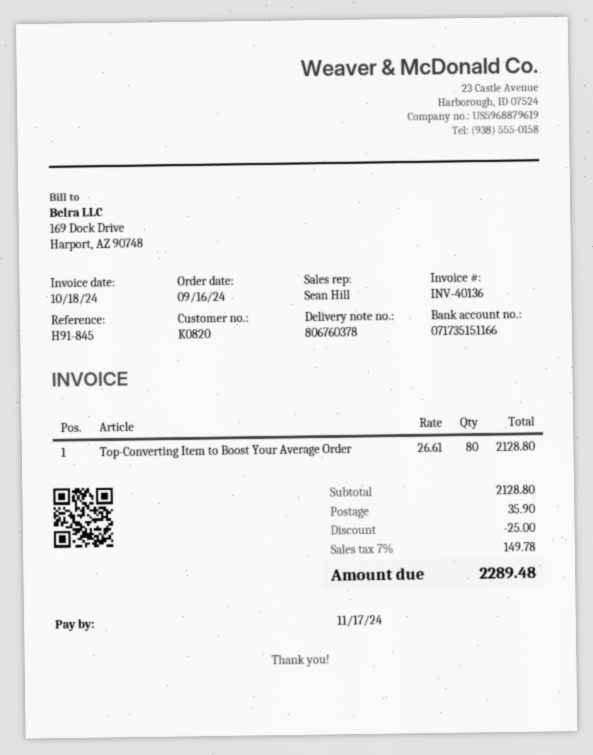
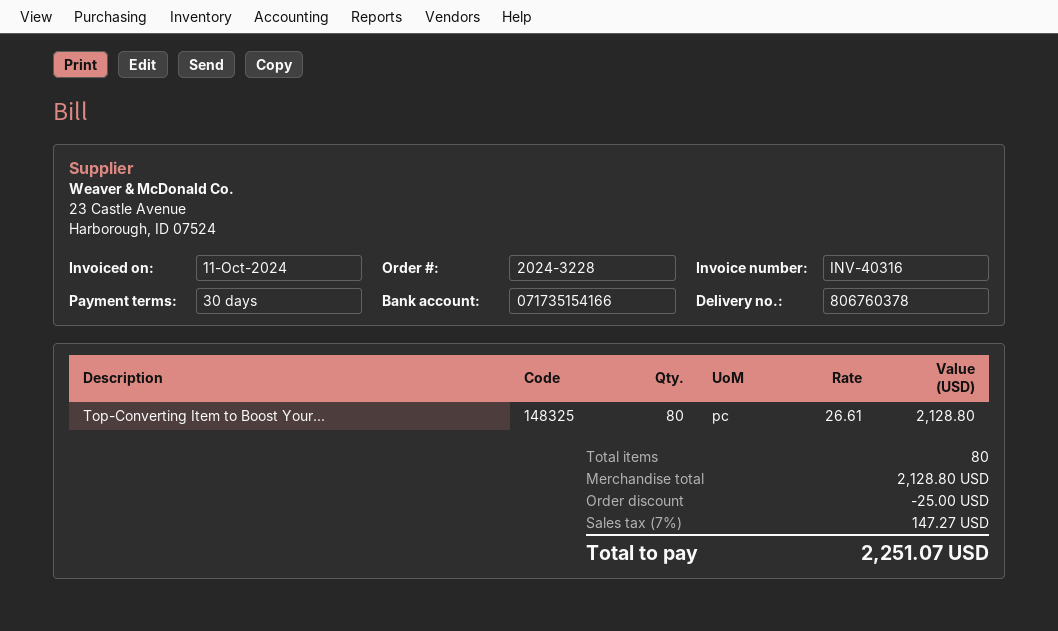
invoice number: INV-40136 -> INV-40316
invoice date: 2024-10-18 -> 2024-10-11
bank account: 071735151166 -> 071735154166
shipping: 35.90 -> none
tax: 7% = 149.78 -> 7% = 147.27
total: 2289.48 -> 2251.07

